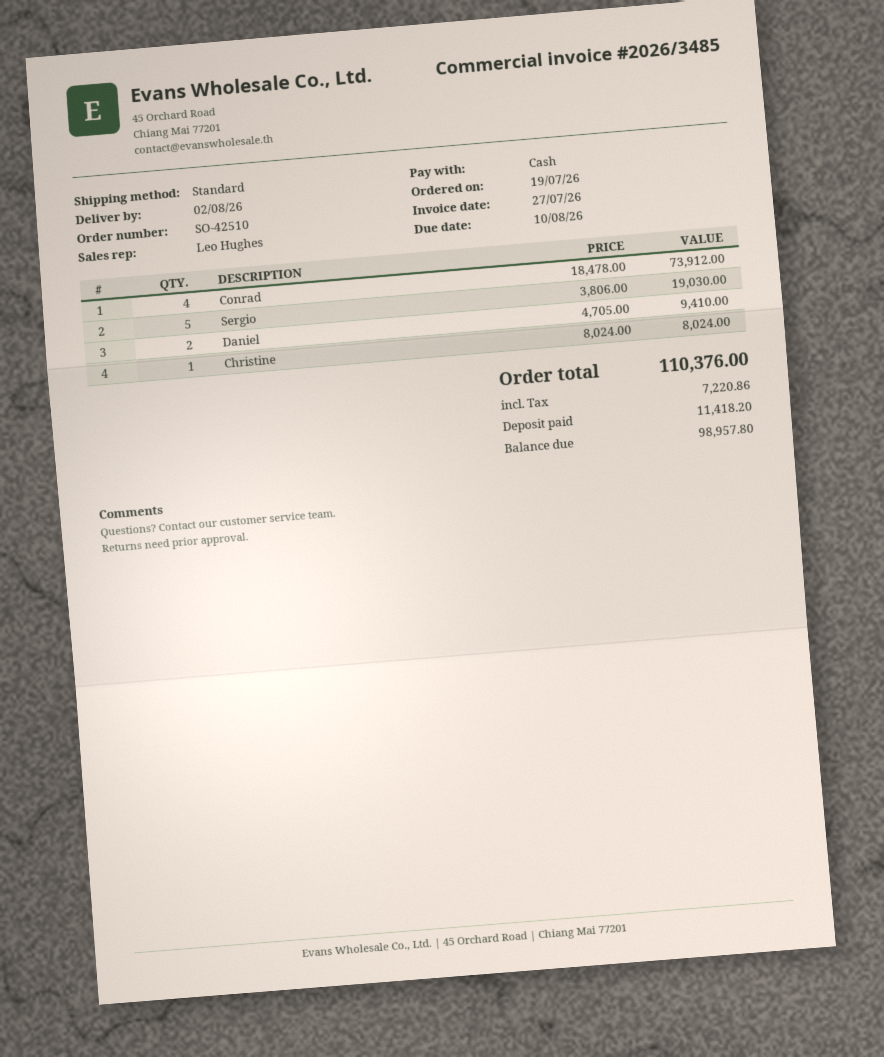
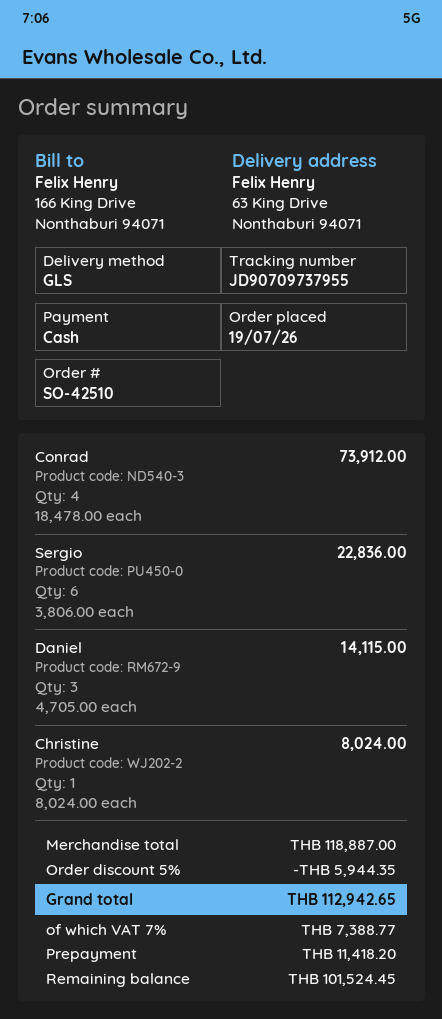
shipping method: standard -> GLS
Sergio: 5 x 3806.00 = 19030.00 -> 6 x 3806.00 = 22836.00
Daniel: 2 x 4705.00 = 9410.00 -> 3 x 4705.00 = 14115.00
discount: none -> 5% = 5944.35
tax: 7220.86 -> 7388.77
total: 110376.00 -> 112942.65
balance: 98957.80 -> 101524.45

